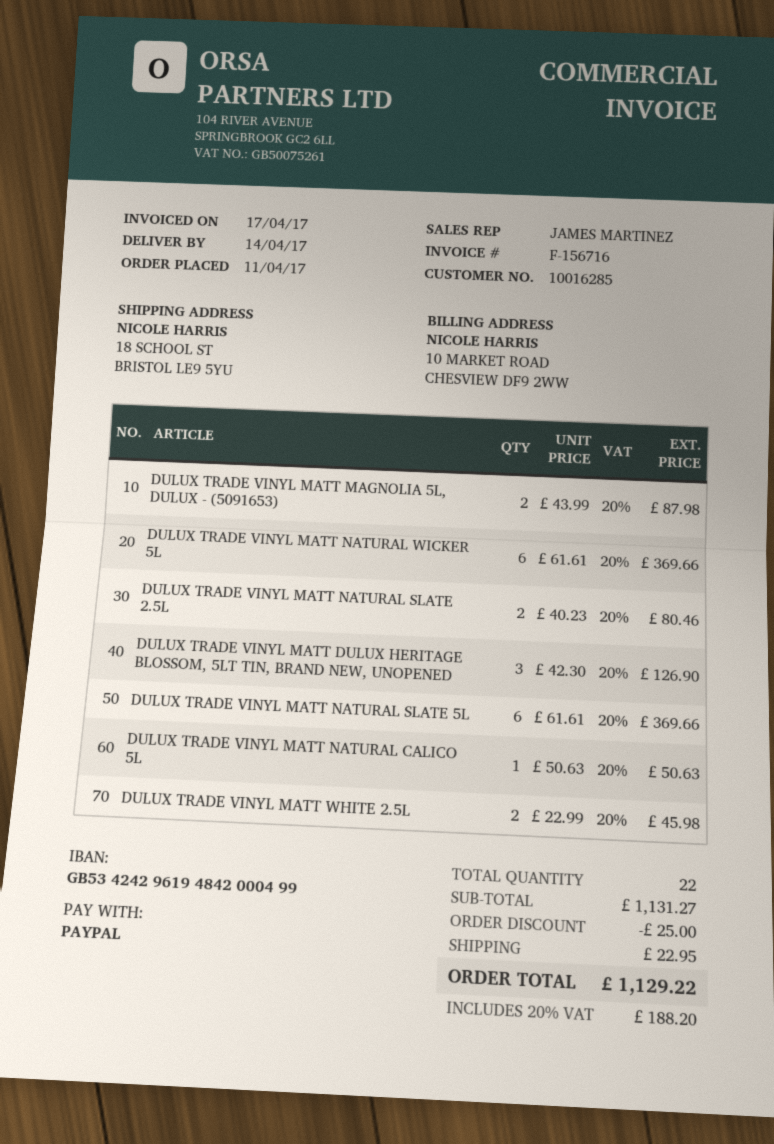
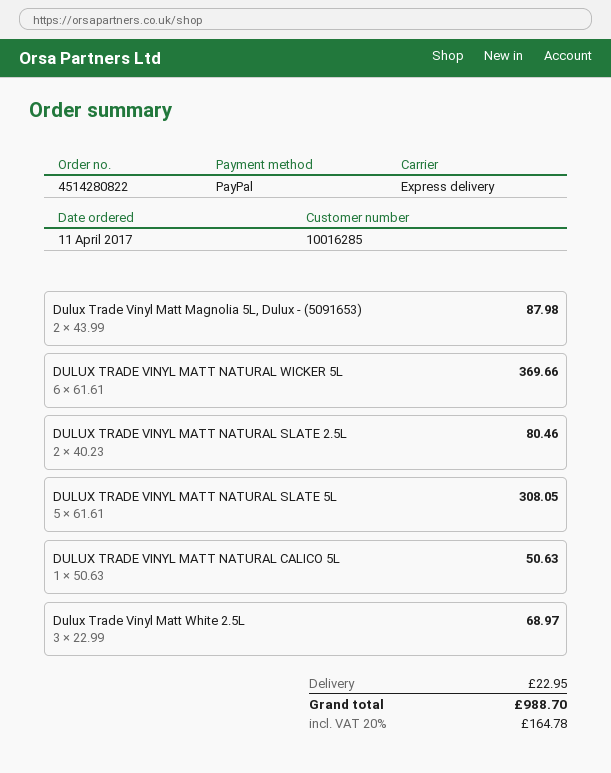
DULUX TRADE VINYL MATT DULUX HERITAGE BLOSSOM, 5LT TIN, BRAND NEW, UNOPENED: 3 x 42.30 = 126.90 -> none
DULUX TRADE VINYL MATT NATURAL SLATE 5L: 6 x 61.61 = 369.66 -> 5 x 61.61 = 308.05
DULUX TRADE VINYL MATT WHITE 2.5L: 2 x 22.99 = 45.98 -> 3 x 22.99 = 68.97
discount: 25.00 -> none
tax: 20% = 188.20 -> 20% = 164.78
total: 1129.22 -> 988.70

